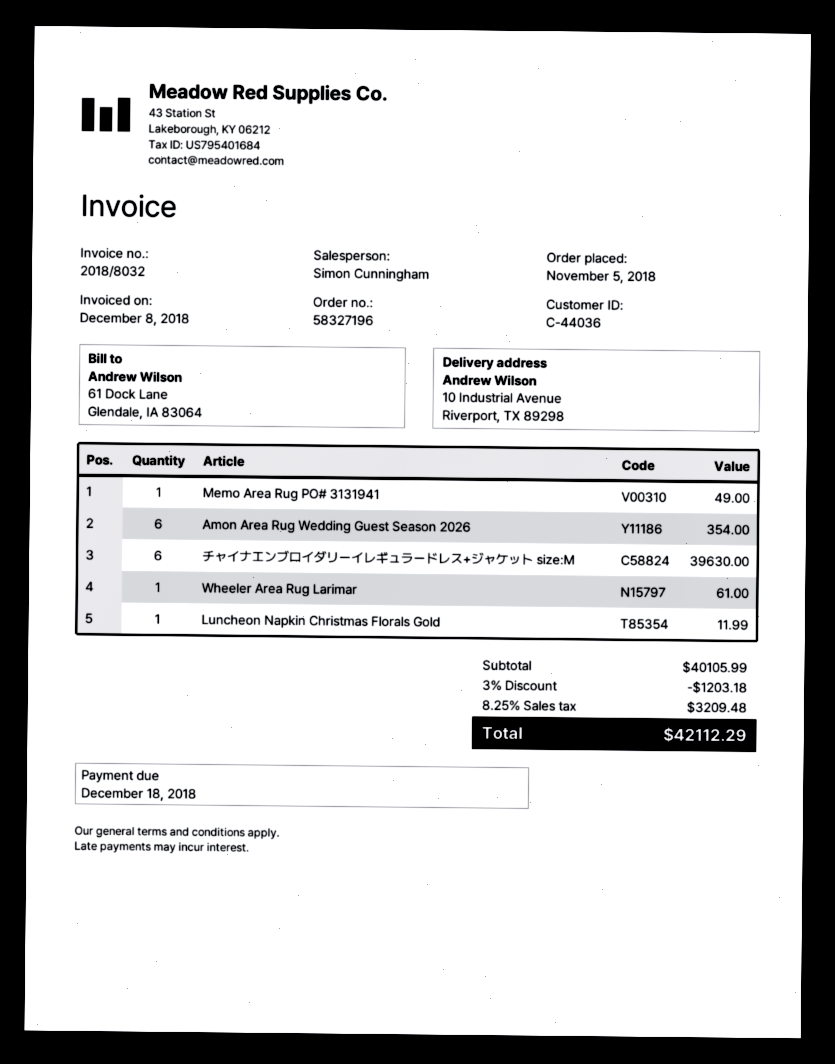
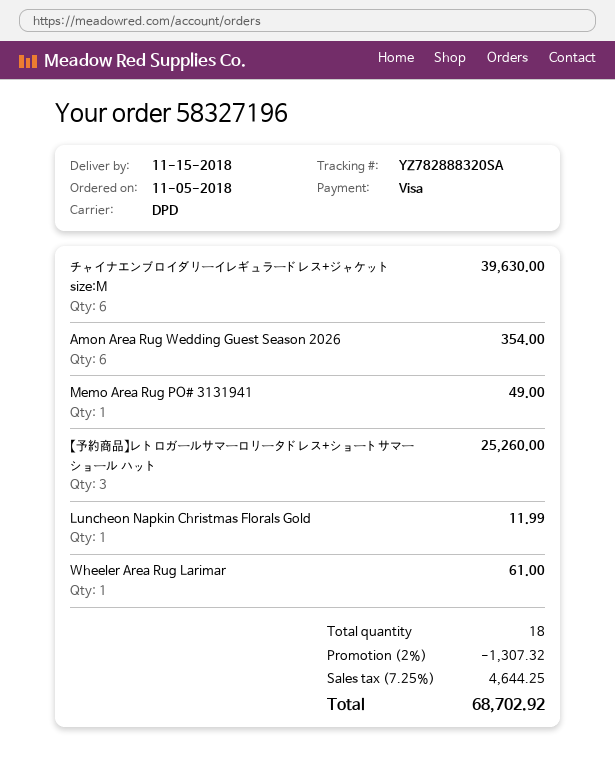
【予約商品】レトロガールサマーロリータドレス+ショートサマーショール ハット: none -> 3 for 25260.00
discount: 3% = 1203.18 -> 2% = 1307.32
tax: 8.25% = 3209.48 -> 7.25% = 4644.25
total: 42112.29 -> 68702.92

